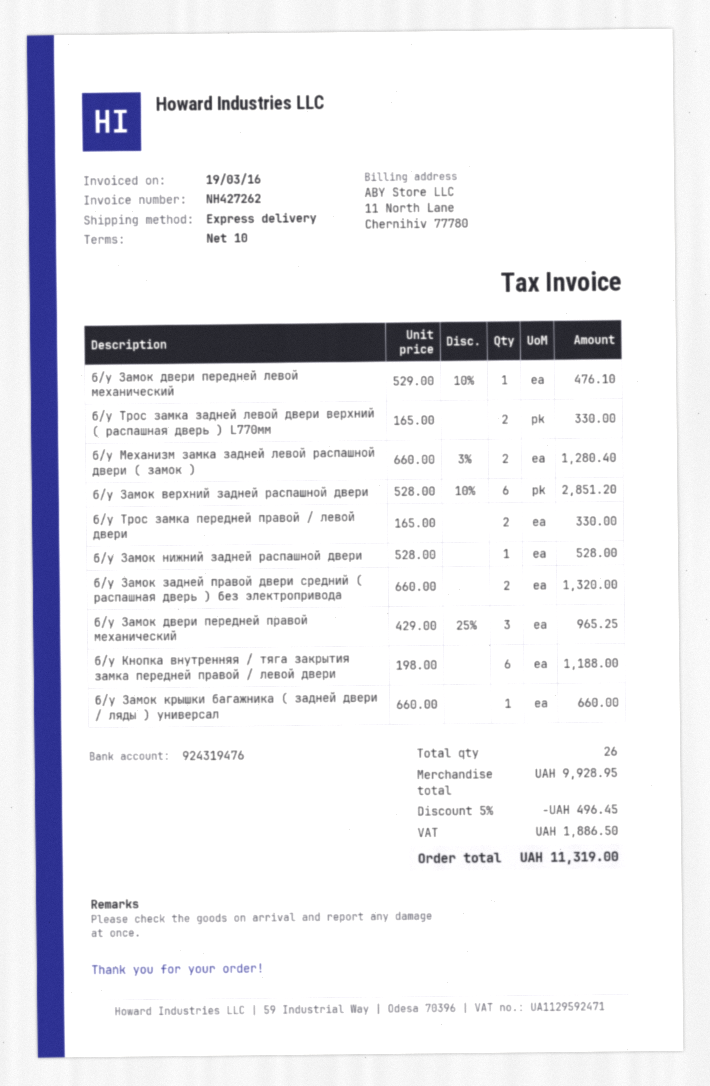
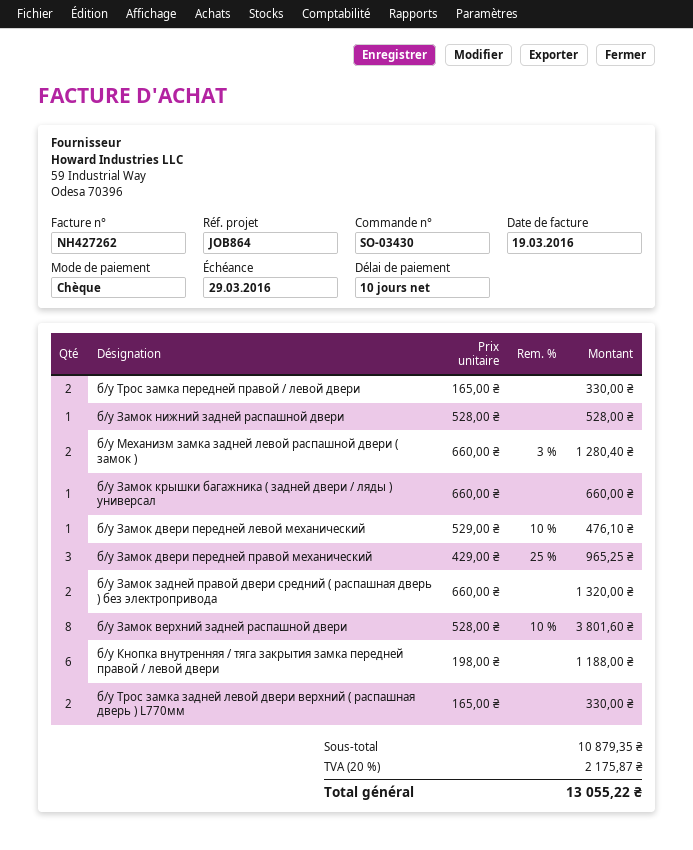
б/у Замок верхний задней распашной двери: 6 x 528.00 - 10% = 2851.20 -> 8 x 528.00 - 10% = 3801.60
subtotal: 9928.95 -> 10879.35
discount: 5% = 496.45 -> none
tax: 1886.50 -> 2175.87
total: 11319.00 -> 13055.22

